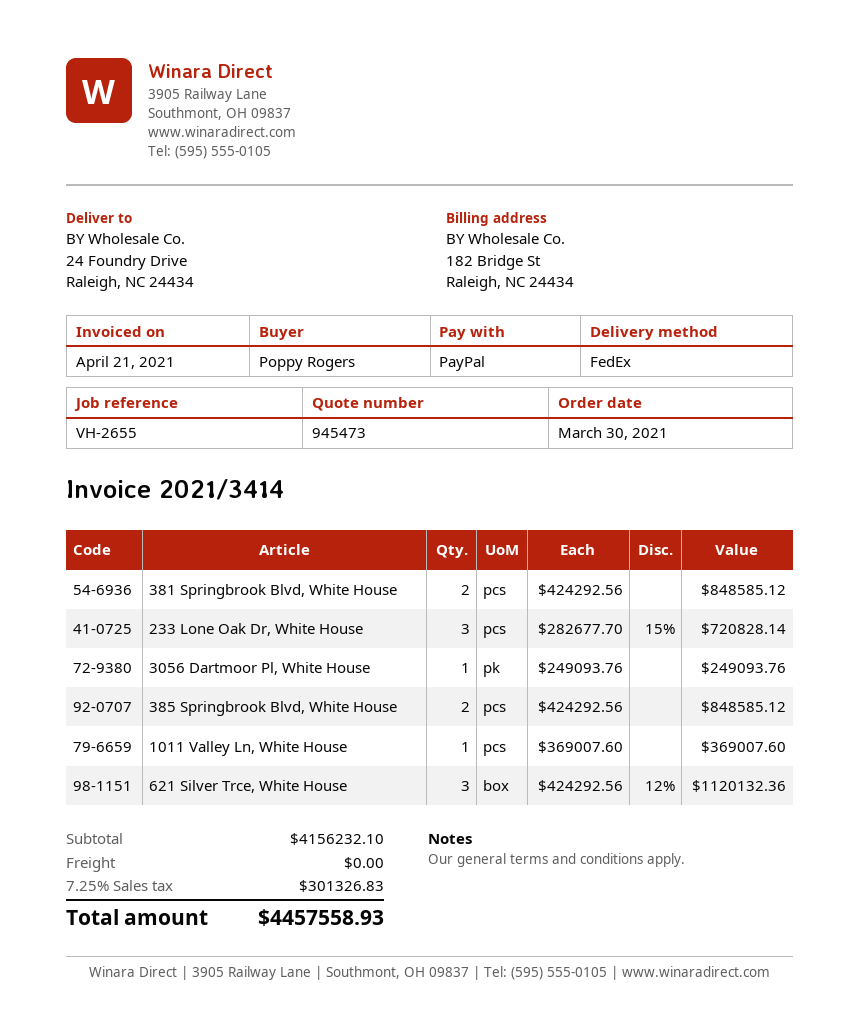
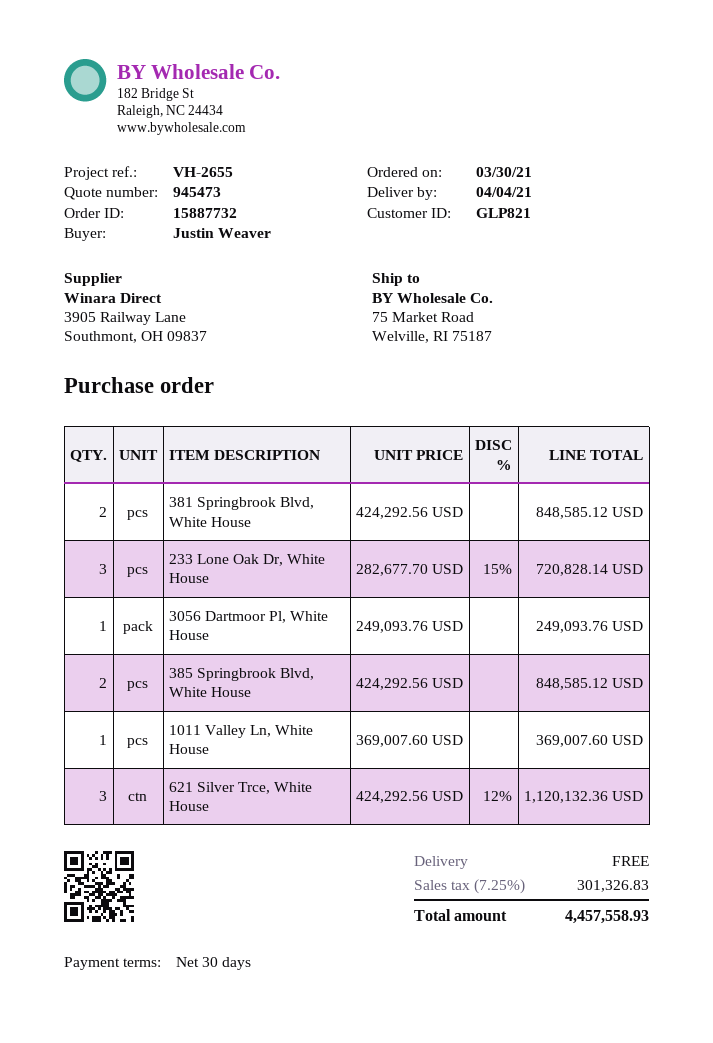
ordered by: Poppy Rogers -> Justin Weaver
ship to: 24 Foundry Drive, Raleigh, NC 24434 -> 75 Market Road, Welville, RI 75187

